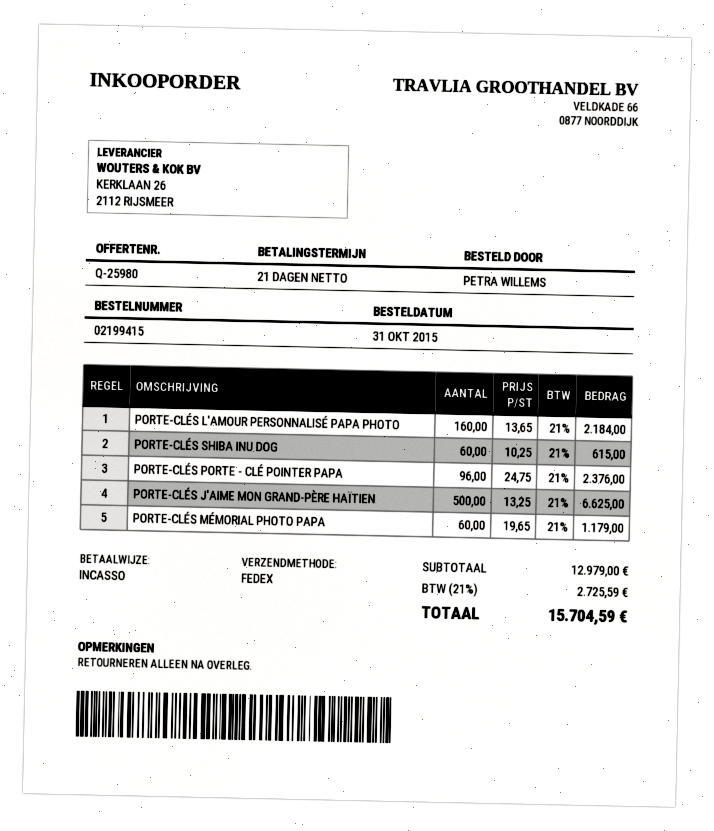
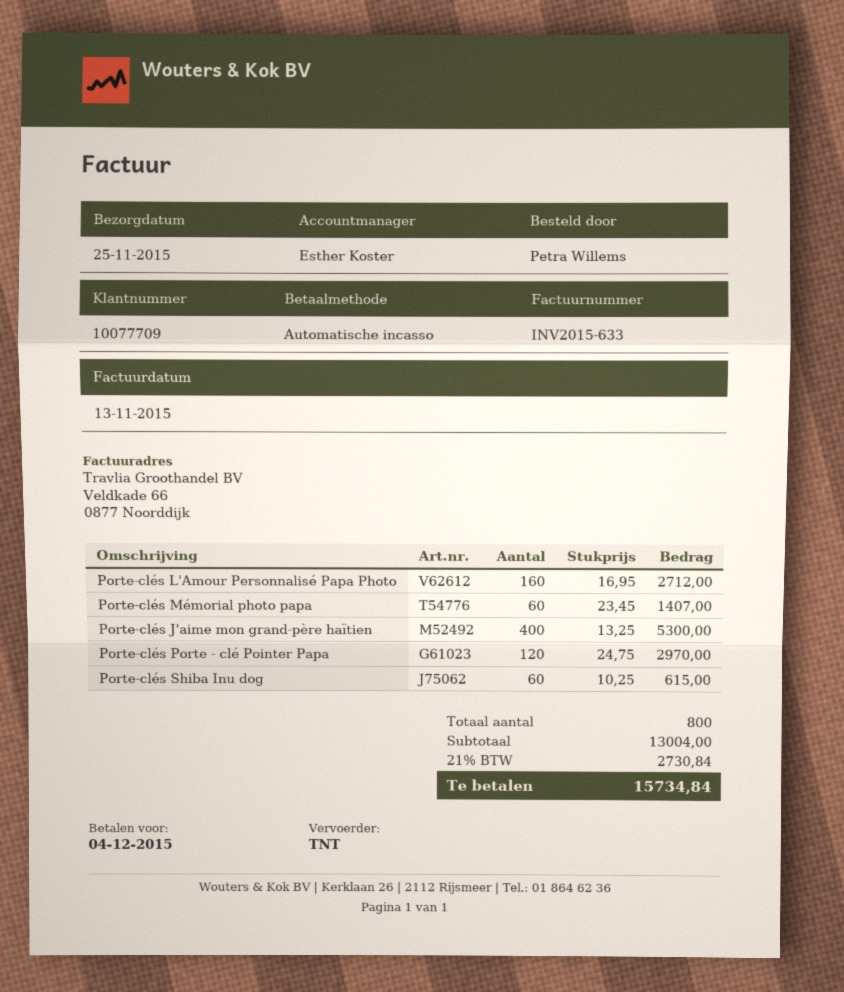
shipping method: FedEx -> TNT
PORTE-CLÉS L'AMOUR PERSONNALISÉ PAPA PHOTO: 160 x 13.65 = 2184.00 -> 160 x 16.95 = 2712.00
PORTE-CLÉS PORTE - CLÉ POINTER PAPA: 96 x 24.75 = 2376.00 -> 120 x 24.75 = 2970.00
PORTE-CLÉS J'AIME MON GRAND-PÈRE HAÏTIEN: 500 x 13.25 = 6625.00 -> 400 x 13.25 = 5300.00
PORTE-CLÉS MÉMORIAL PHOTO PAPA: 60 x 19.65 = 1179.00 -> 60 x 23.45 = 1407.00
subtotal: 12979.00 -> 13004.00
tax: 21% = 2725.59 -> 21% = 2730.84
total: 15704.59 -> 15734.84

